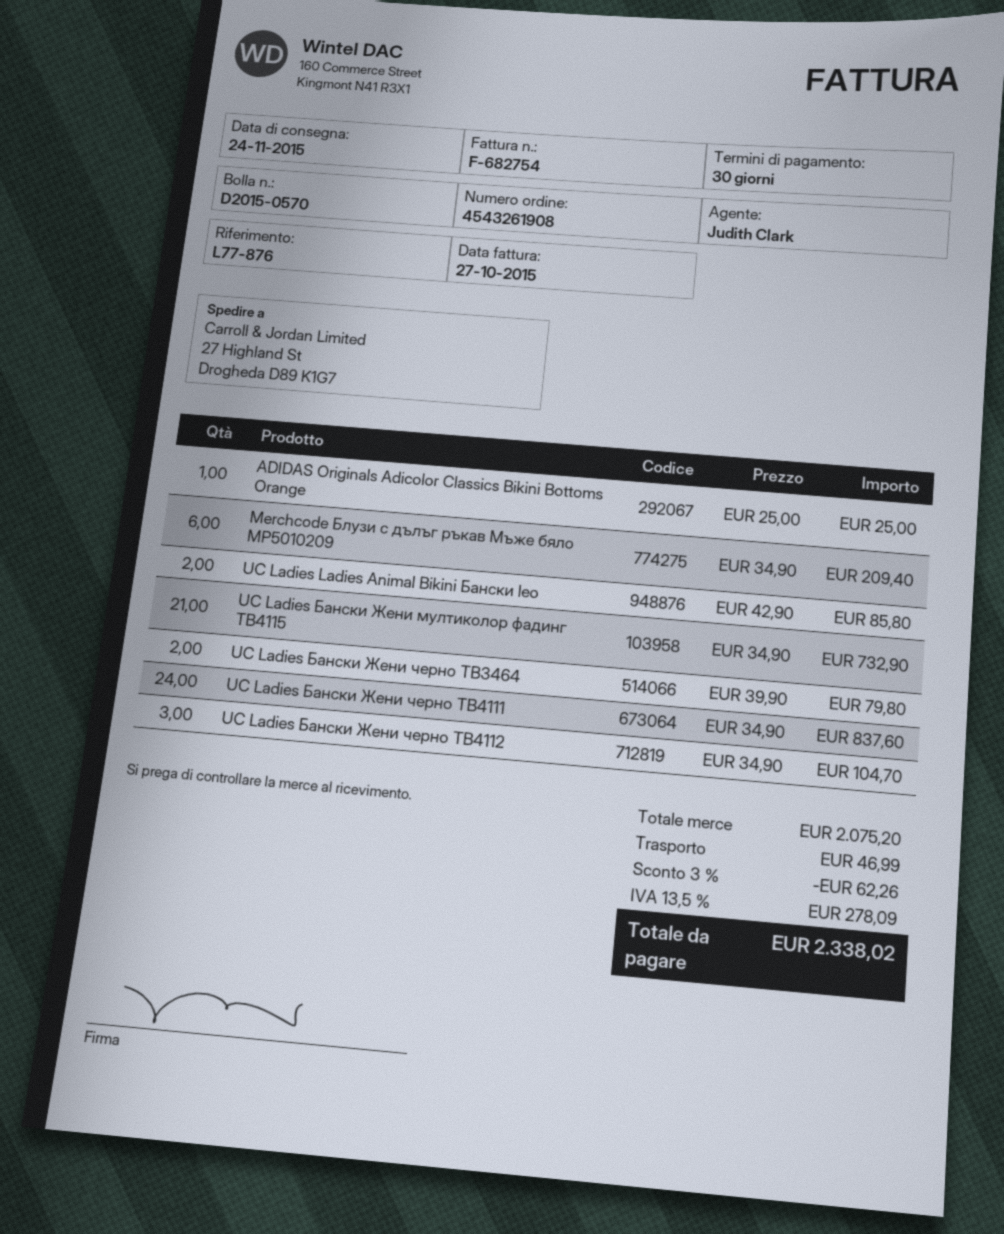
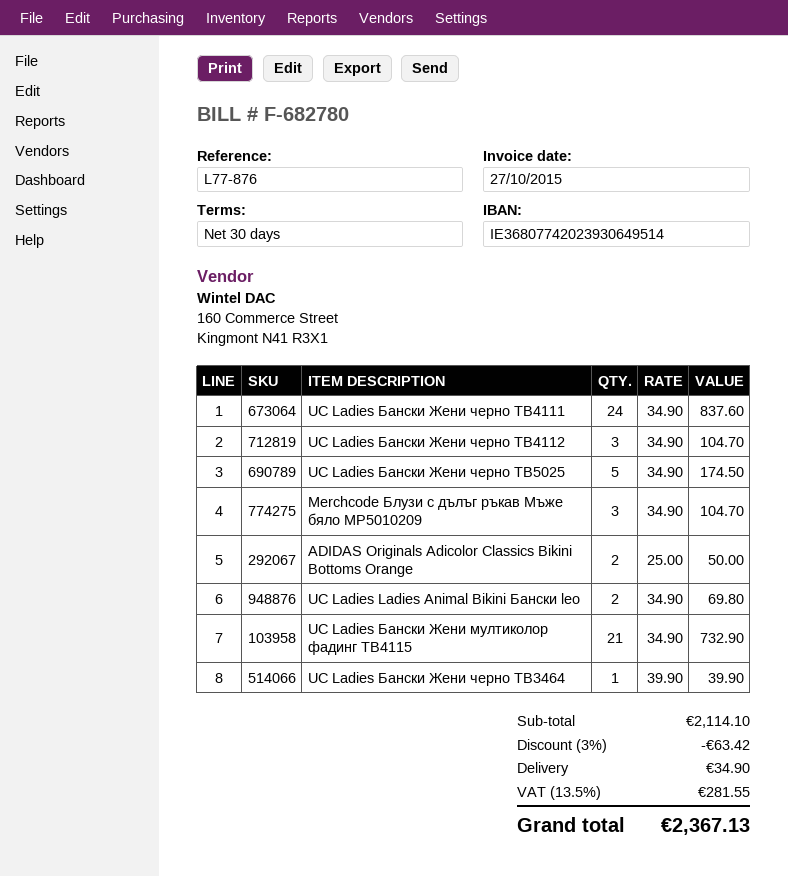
invoice number: F-682754 -> F-682780
ADIDAS Originals Adicolor Classics Bikini Bottoms Orange: 1 x 25.00 = 25.00 -> 2 x 25.00 = 50.00
Merchcode Блузи с дълъг ръкав Мъже бяло MP5010209: 6 x 34.90 = 209.40 -> 3 x 34.90 = 104.70
UC Ladies Ladies Animal Bikini Бански leo: 2 x 42.90 = 85.80 -> 2 x 34.90 = 69.80
UC Ladies Бански Жени черно TB3464: 2 x 39.90 = 79.80 -> 1 x 39.90 = 39.90
UC Ladies Бански Жени черно TB5025: none -> 5 x 34.90 = 174.50
subtotal: 2075.20 -> 2114.10
discount: 3% = 62.26 -> 3% = 63.42
shipping: 46.99 -> 34.90
tax: 13.5% = 278.09 -> 13.5% = 281.55
total: 2338.02 -> 2367.13

